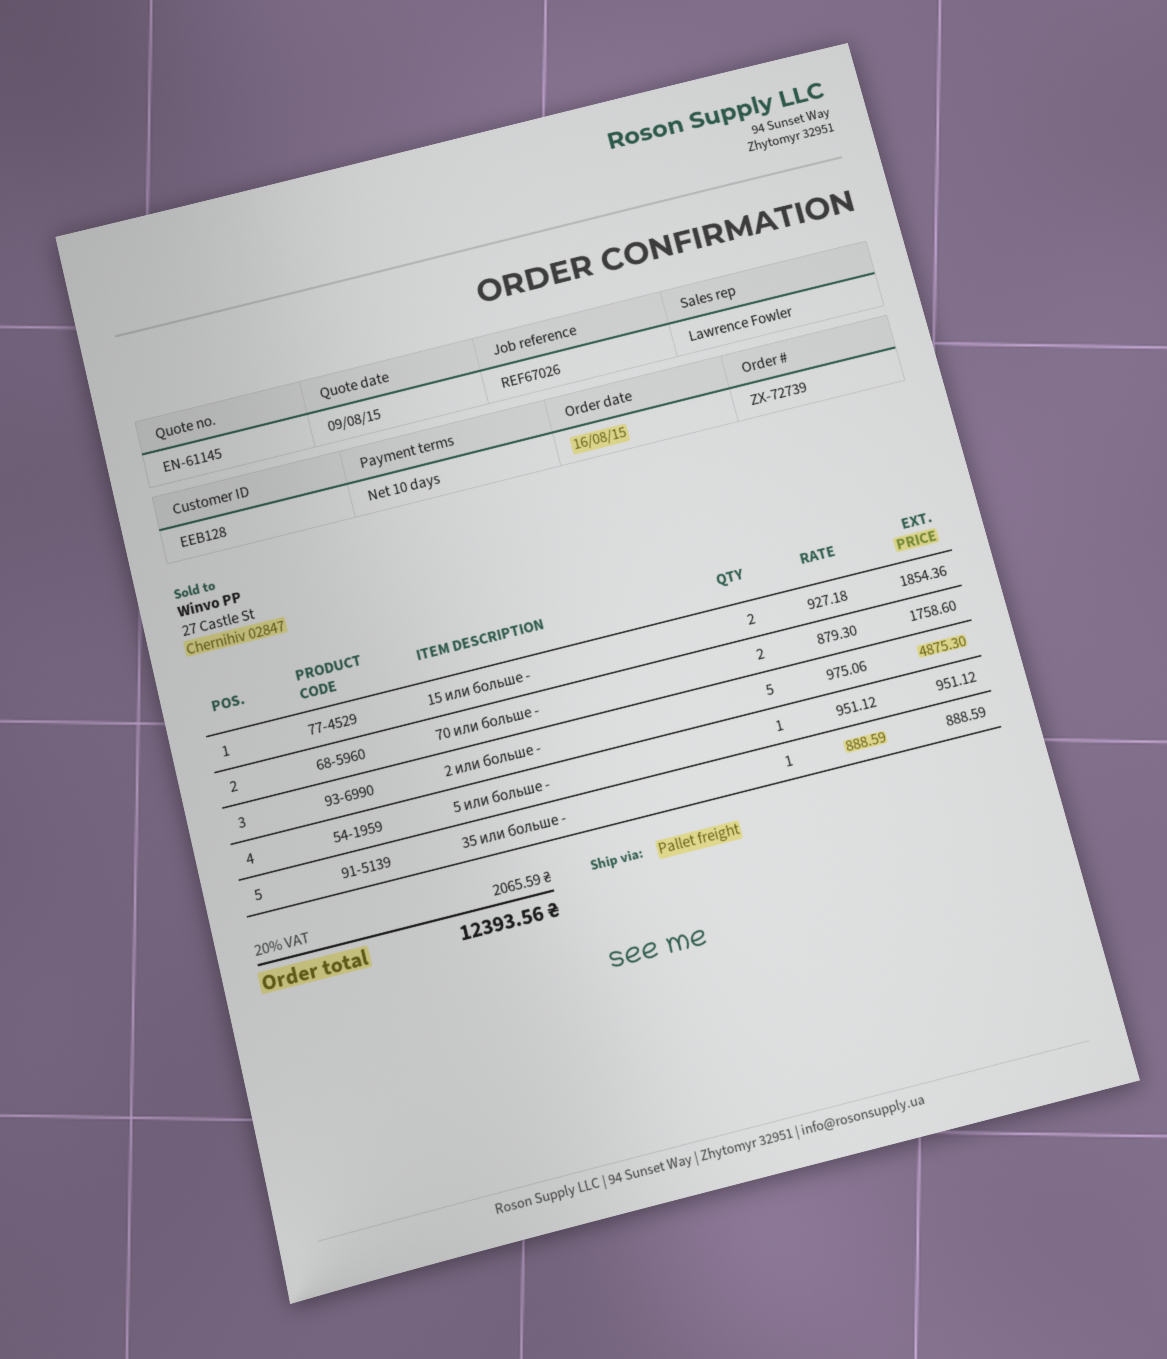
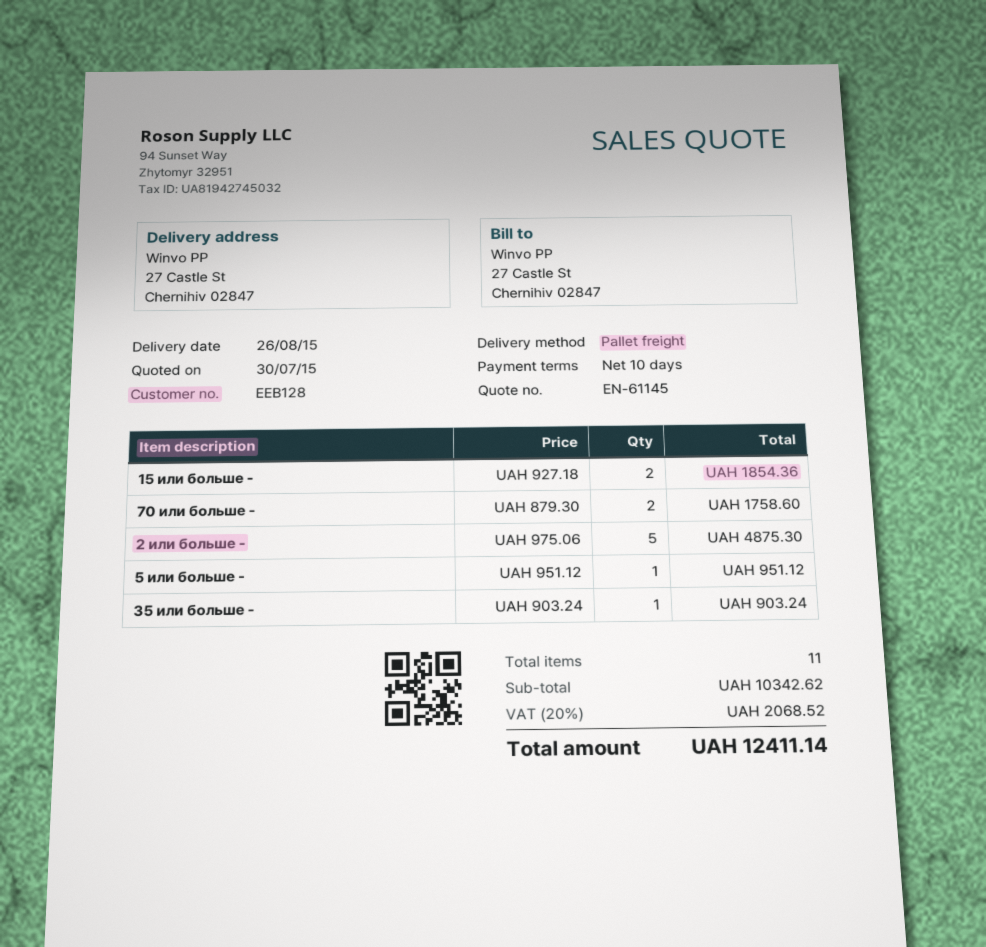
quote date: 2015-08-09 -> 2015-07-30
35 или больше -: 1 x 888.59 = 888.59 -> 1 x 903.24 = 903.24
tax: 20% = 2065.59 -> 20% = 2068.52
total: 12393.56 -> 12411.14

